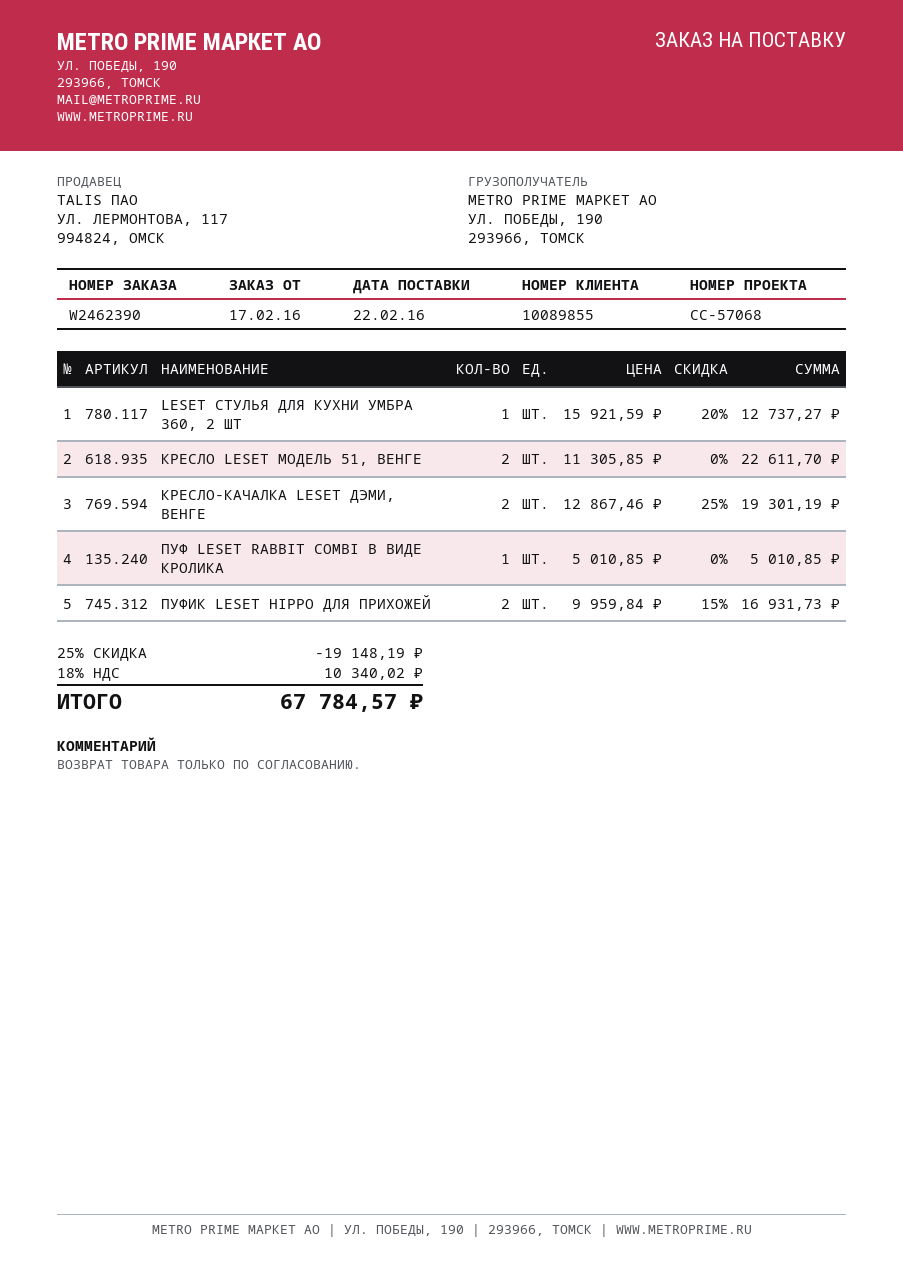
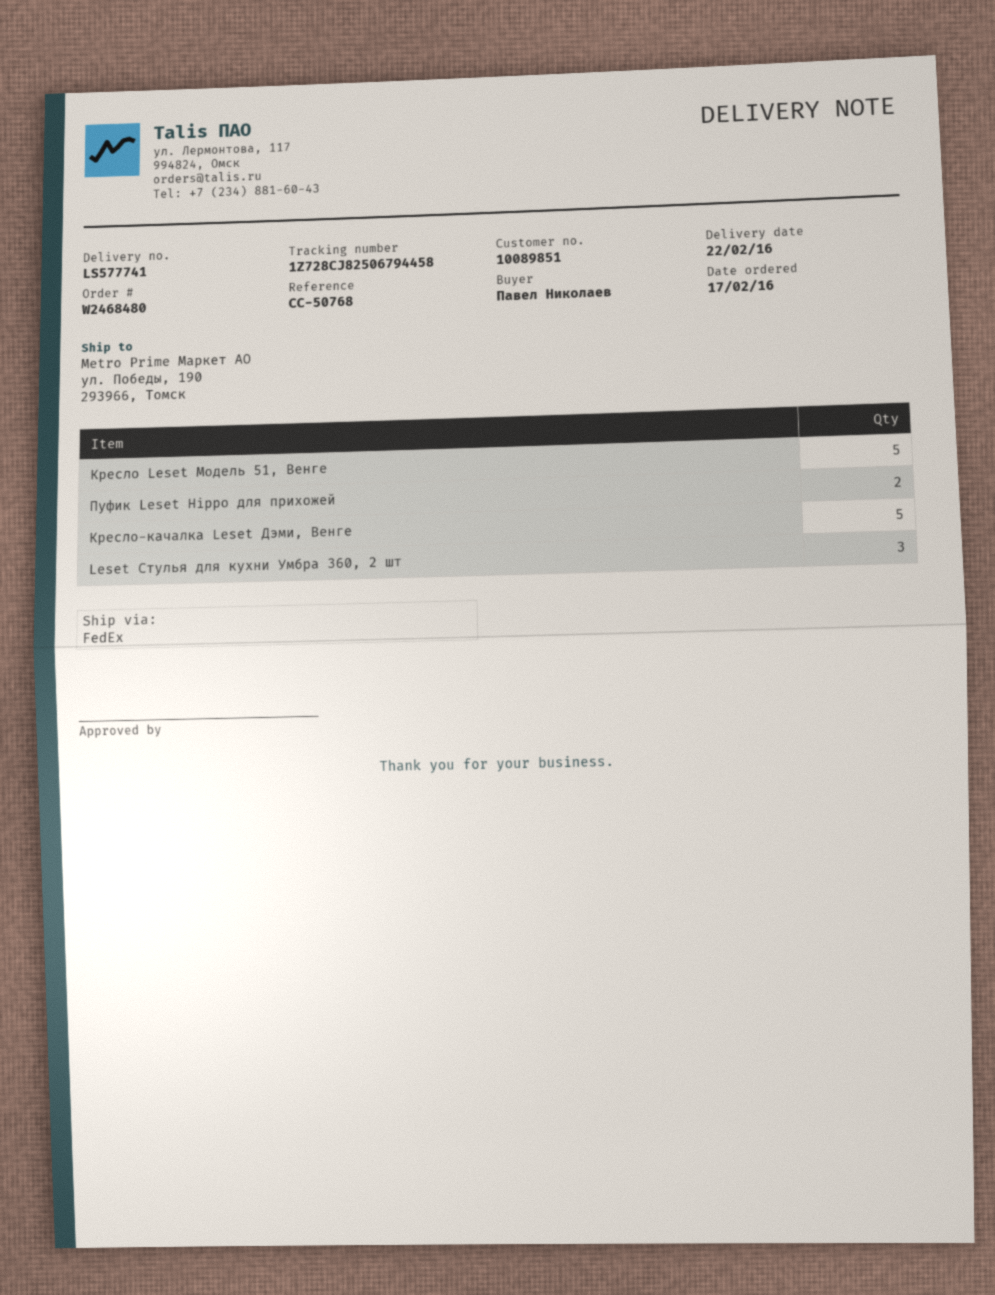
order number: W2462390 -> W2468480
customer number: 10089855 -> 10089851
reference: CC-57068 -> CC-50768
LESET СТУЛЬЯ ДЛЯ КУХНИ УМБРА 360, 2 ШТ: 1 -> 3
КРЕСЛО LESET МОДЕЛЬ 51, ВЕНГЕ: 2 -> 5
КРЕСЛО-КАЧАЛКА LESET ДЭМИ, ВЕНГЕ: 2 -> 5
ПУФ LESET RABBIT COMBI В ВИДЕ КРОЛИКА: 1 -> none

